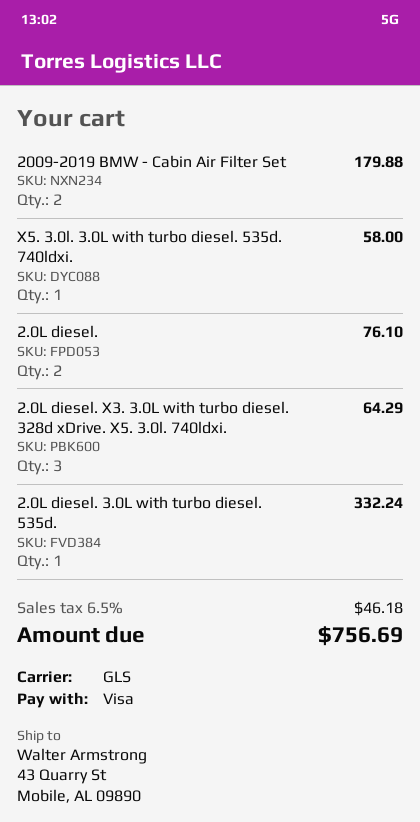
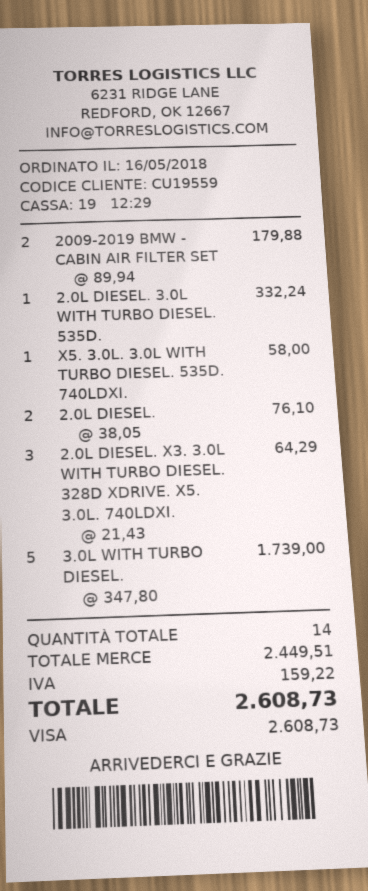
3.0L WITH TURBO DIESEL.: none -> 5 for 1739.00
tax: 46.18 -> 159.22
total: 756.69 -> 2608.73

